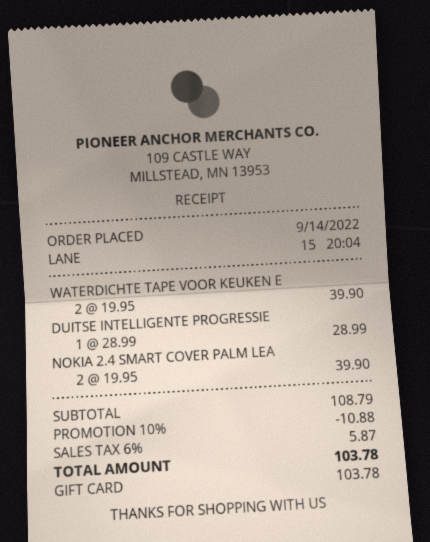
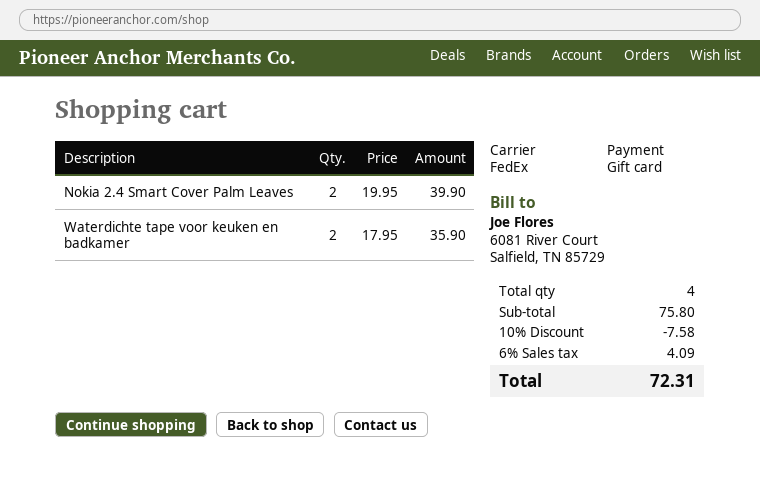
WATERDICHTE TAPE VOOR KEUKEN E: 2 x 19.95 = 39.90 -> 2 x 17.95 = 35.90
DUITSE INTELLIGENTE PROGRESSIE: 1 x 28.99 = 28.99 -> none
subtotal: 108.79 -> 75.80
discount: 10% = 10.88 -> 10% = 7.58
tax: 6% = 5.87 -> 6% = 4.09
total: 103.78 -> 72.31

